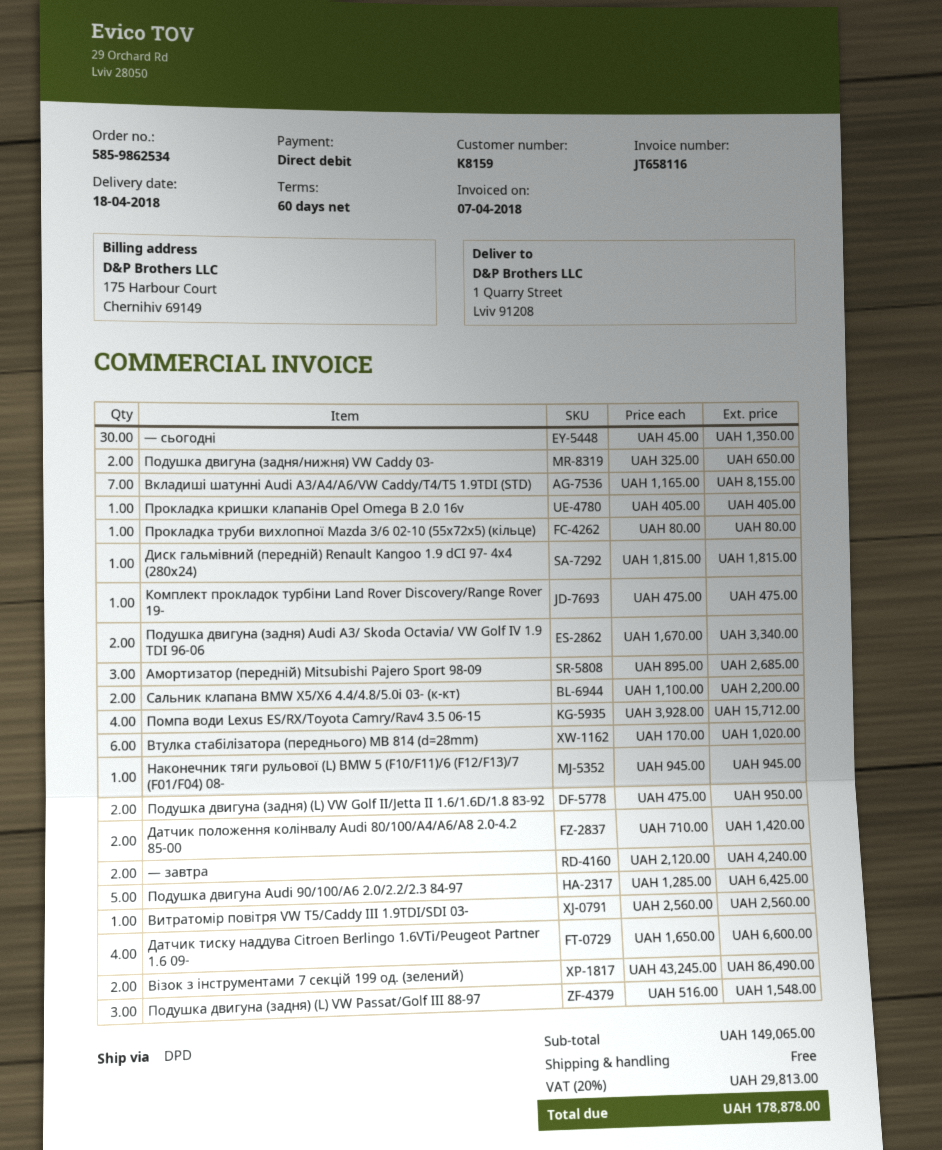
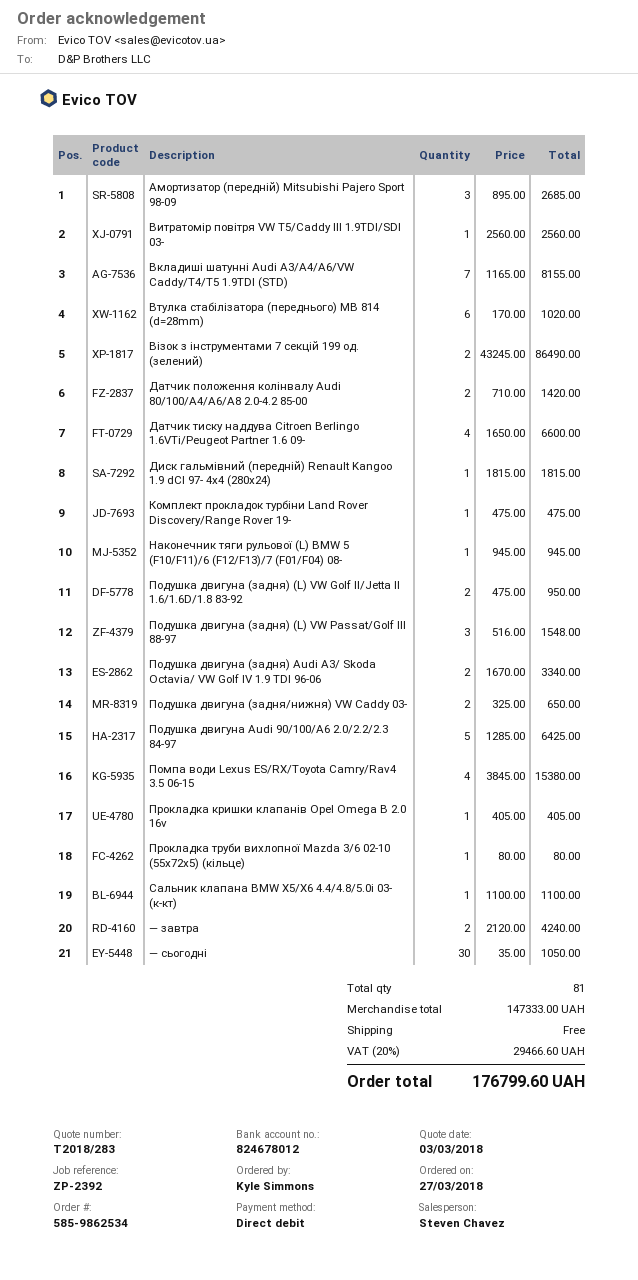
— сьогодні: 30 x 45.00 = 1350.00 -> 30 x 35.00 = 1050.00
Сальник клапана BMW X5/X6 4.4/4.8/5.0i 03- (к-кт): 2 x 1100.00 = 2200.00 -> 1 x 1100.00 = 1100.00
Помпа води Lexus ES/RX/Toyota Camry/Rav4 3.5 06-15: 4 x 3928.00 = 15712.00 -> 4 x 3845.00 = 15380.00
subtotal: 149065.00 -> 147333.00
tax: 20% = 29813.00 -> 20% = 29466.60
total: 178878.00 -> 176799.60

